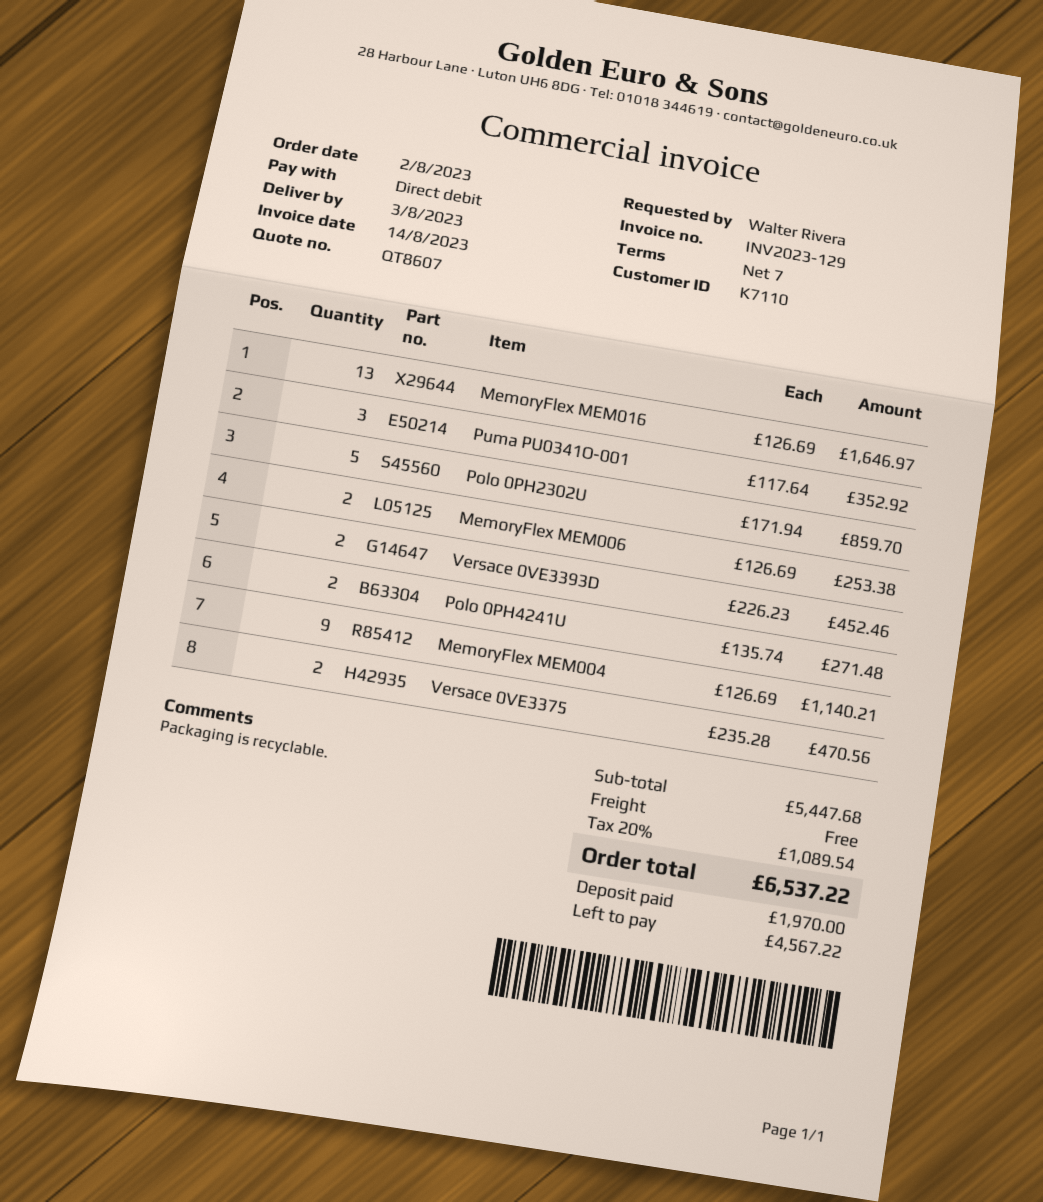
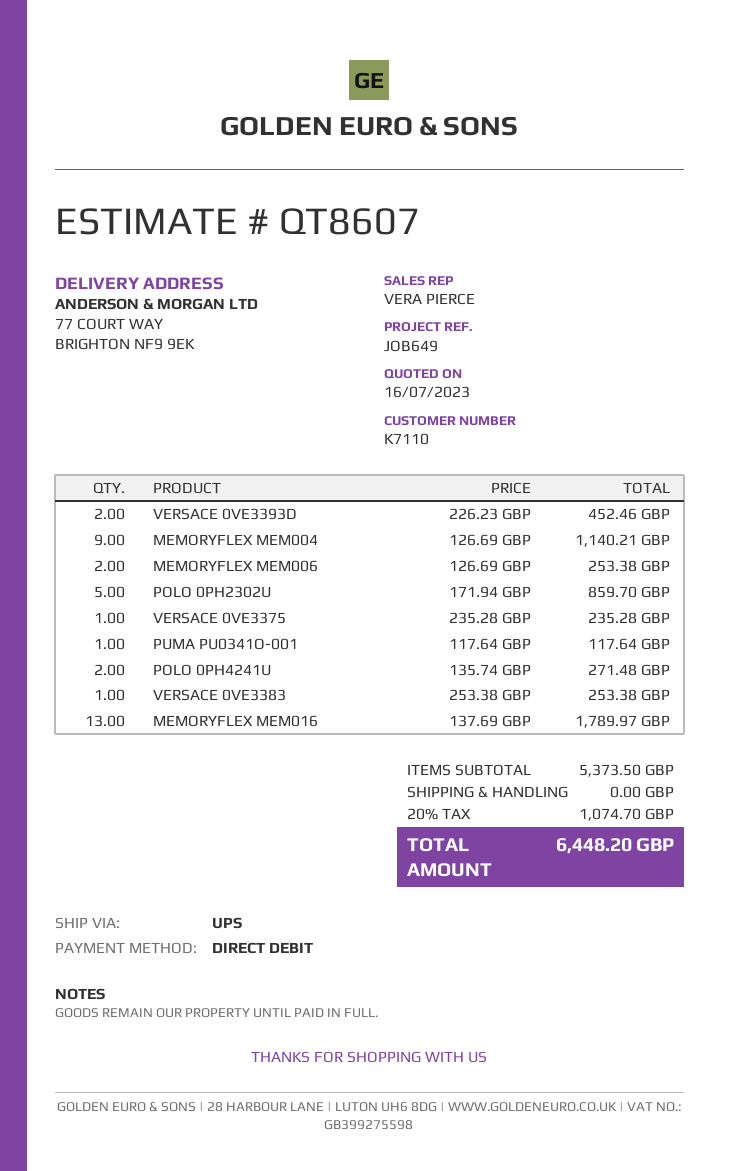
MemoryFlex MEM016: 13 x 126.69 = 1646.97 -> 13 x 137.69 = 1789.97
Puma PU0341O-001: 3 x 117.64 = 352.92 -> 1 x 117.64 = 117.64
Versace 0VE3375: 2 x 235.28 = 470.56 -> 1 x 235.28 = 235.28
VERSACE 0VE3383: none -> 1 x 253.38 = 253.38
subtotal: 5447.68 -> 5373.50
tax: 20% = 1089.54 -> 20% = 1074.70
total: 6537.22 -> 6448.20

